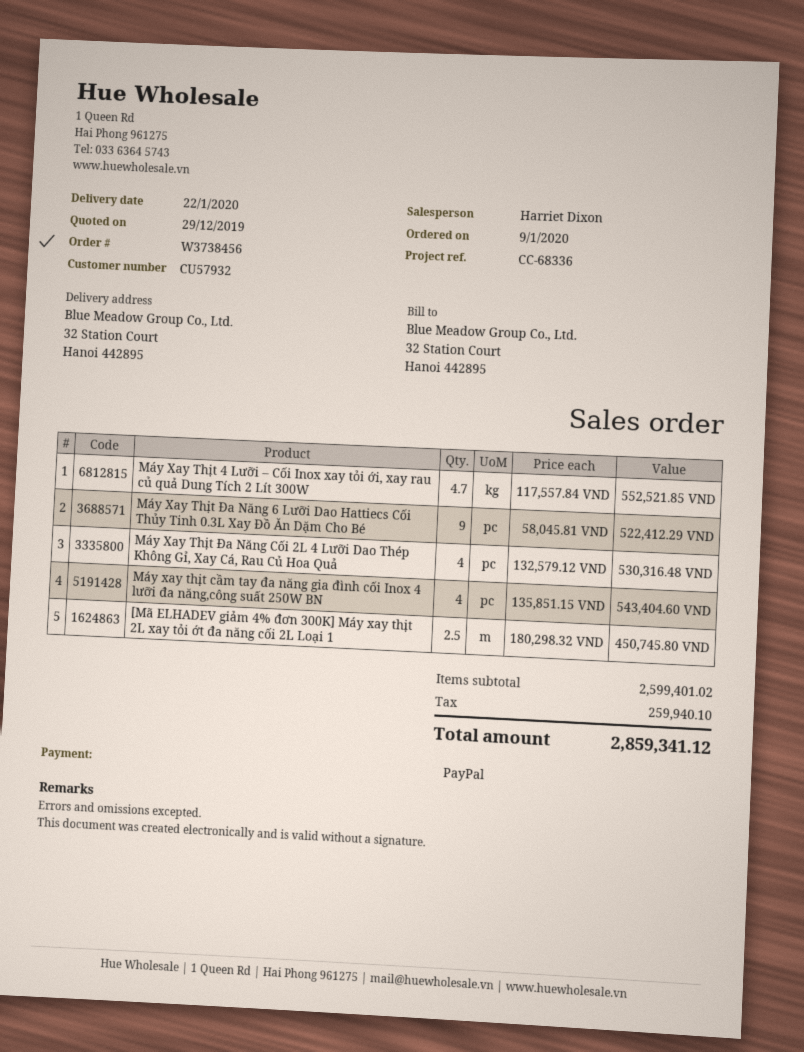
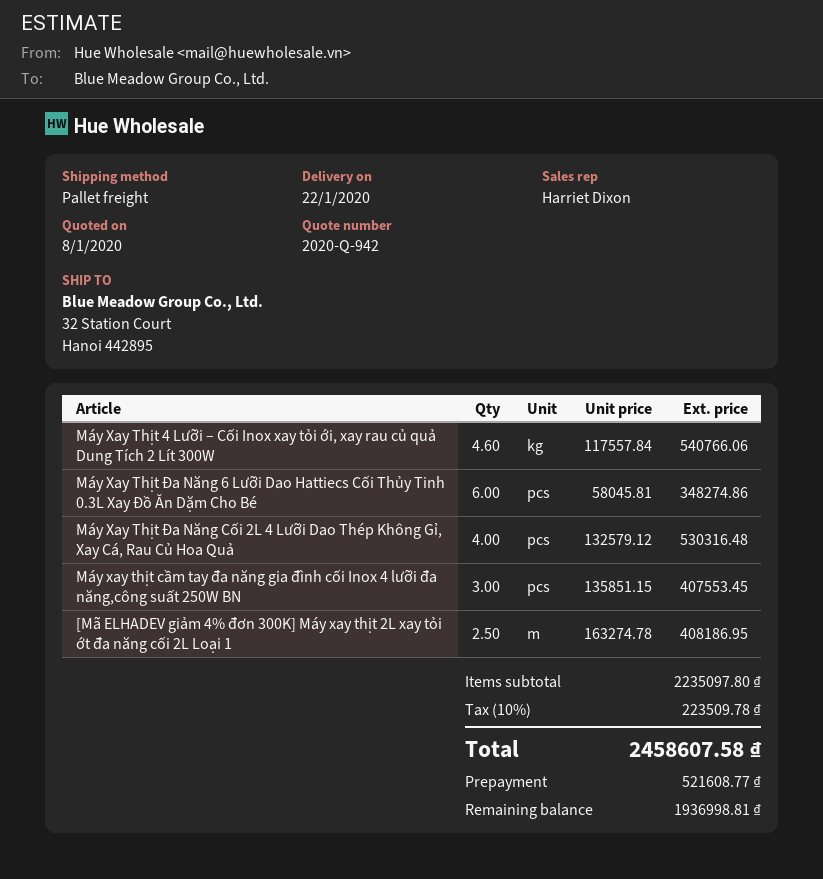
quote date: 2019-12-29 -> 2020-01-08
Máy Xay Thịt 4 Lưỡi – Cối Inox xay tỏi ới, xay rau củ quả Dung Tích 2 Lít 300W: 4.7 x 117557.84 = 552521.85 -> 4.6 x 117557.84 = 540766.06
Máy Xay Thịt Đa Năng 6 Lưỡi Dao Hattiecs Cối Thủy Tinh 0.3L Xay Đồ Ăn Dặm Cho Bé: 9 x 58045.81 = 522412.29 -> 6 x 58045.81 = 348274.86
Máy xay thịt cầm tay đa năng gia đình cối Inox 4 lưỡi đa năng,công suất 250W BN: 4 x 135851.15 = 543404.60 -> 3 x 135851.15 = 407553.45
[Mã ELHADEV giảm 4% đơn 300K] Máy xay thịt 2L xay tỏi ớt đa năng cối 2L Loại 1: 2.5 x 180298.32 = 450745.80 -> 2.5 x 163274.78 = 408186.95
subtotal: 2599401.02 -> 2235097.80
tax: 259940.10 -> 223509.78
total: 2859341.12 -> 2458607.58

